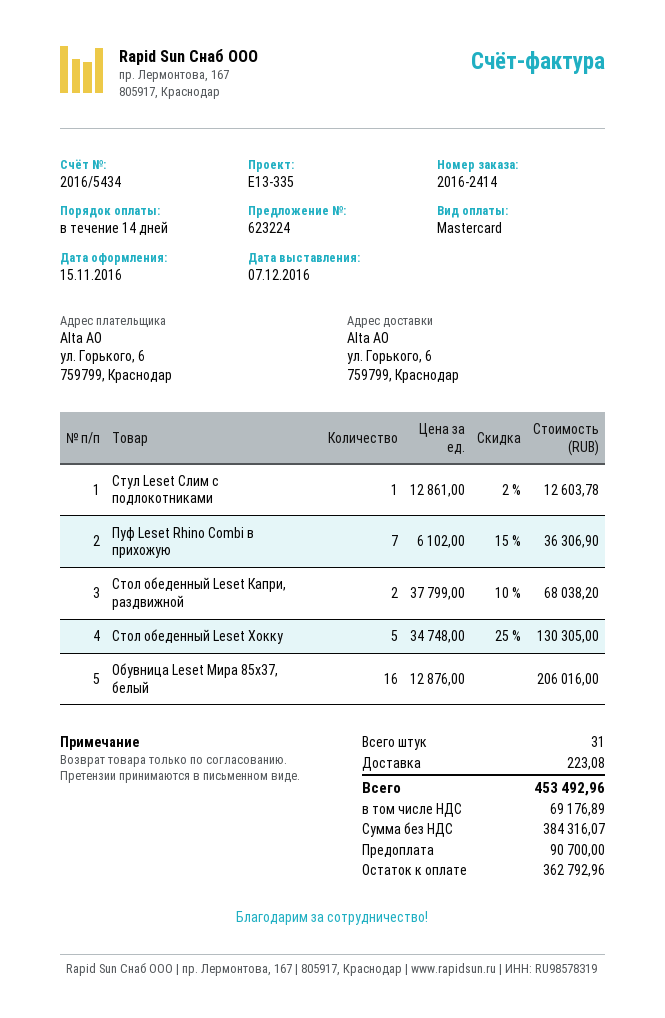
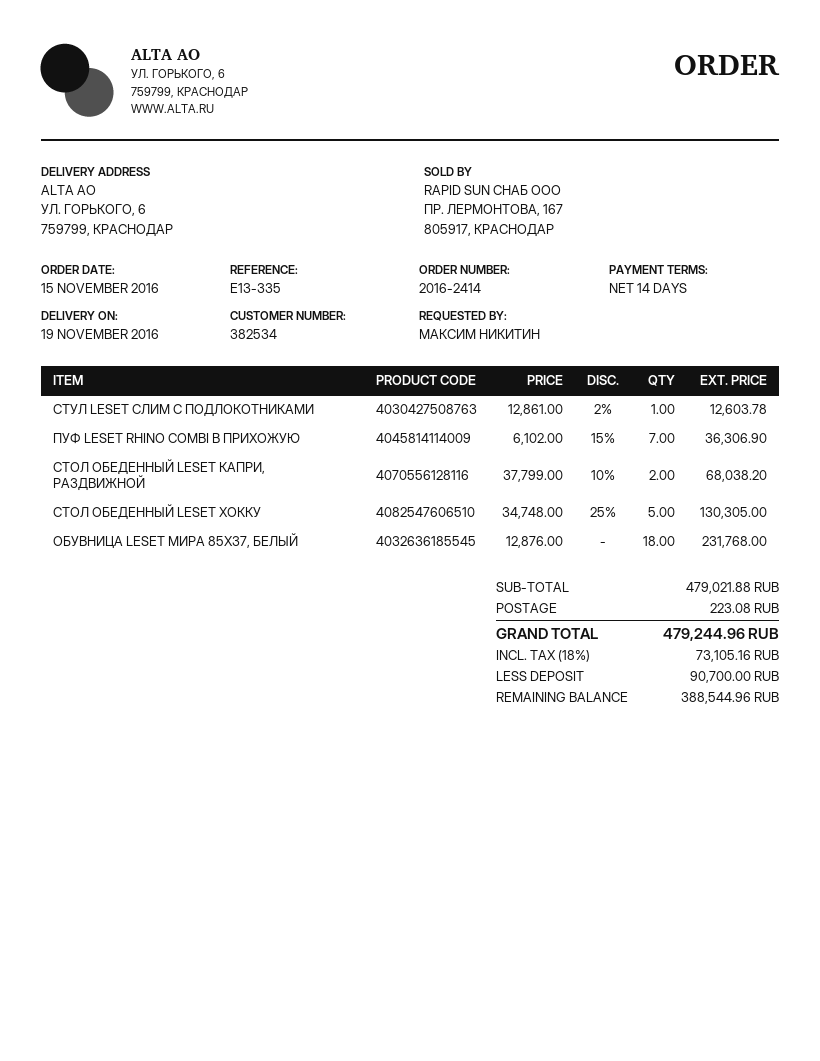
Обувница Leset Мира 85х37, белый: 16 x 12876.00 = 206016.00 -> 18 x 12876.00 = 231768.00
tax: 69176.89 -> 73105.16
total: 453492.96 -> 479244.96
balance: 362792.96 -> 388544.96

